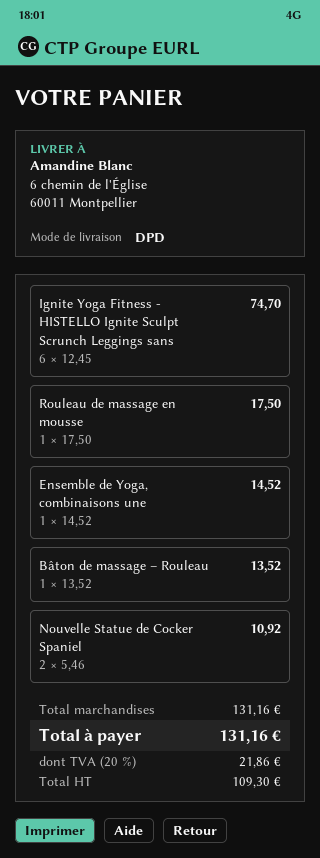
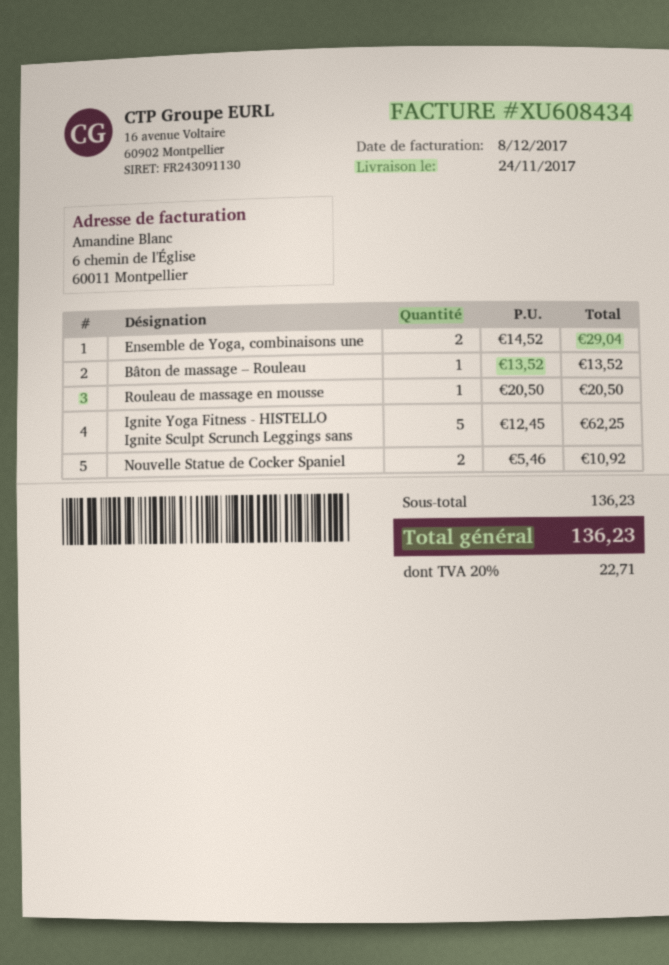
Ignite Yoga Fitness - HISTELLO Ignite Sculpt Scrunch Leggings sans: 6 x 12.45 = 74.70 -> 5 x 12.45 = 62.25
Rouleau de massage en mousse: 1 x 17.50 = 17.50 -> 1 x 20.50 = 20.50
Ensemble de Yoga, combinaisons une: 1 x 14.52 = 14.52 -> 2 x 14.52 = 29.04
subtotal: 131.16 -> 136.23
tax: 20% = 21.86 -> 20% = 22.71
total: 131.16 -> 136.23

